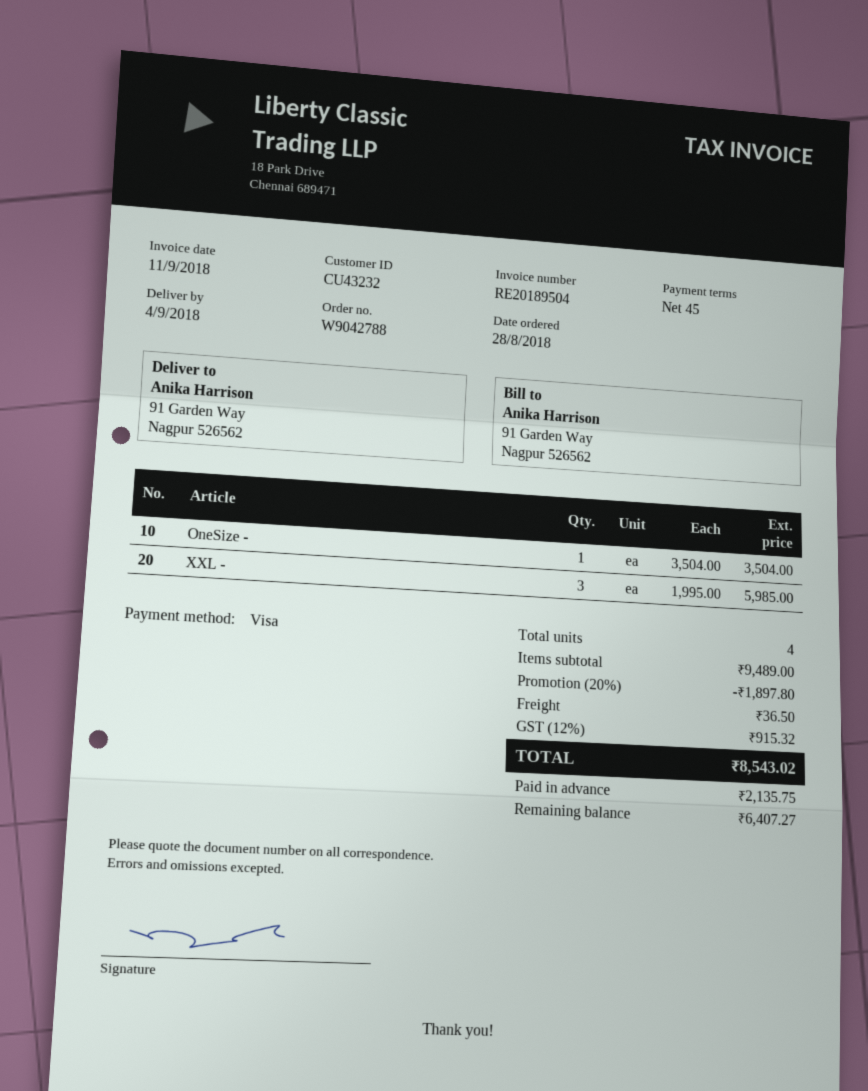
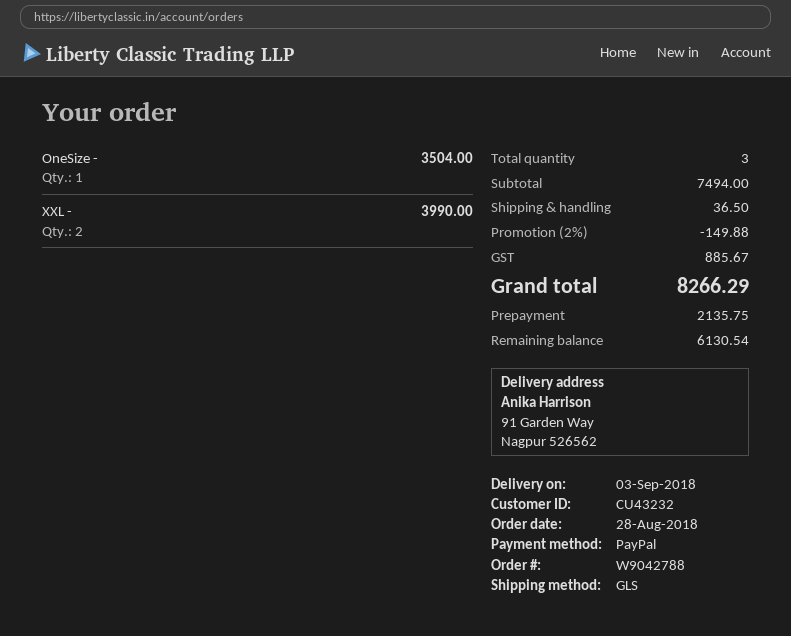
delivery date: 2018-09-04 -> 2018-09-03
payment method: Visa -> PayPal
XXL -: 3 for 5985.00 -> 2 for 3990.00
total quantity: 4 -> 3
subtotal: 9489.00 -> 7494.00
discount: 20% = 1897.80 -> 2% = 149.88
tax: 915.32 -> 885.67
total: 8543.02 -> 8266.29
balance: 6407.27 -> 6130.54

